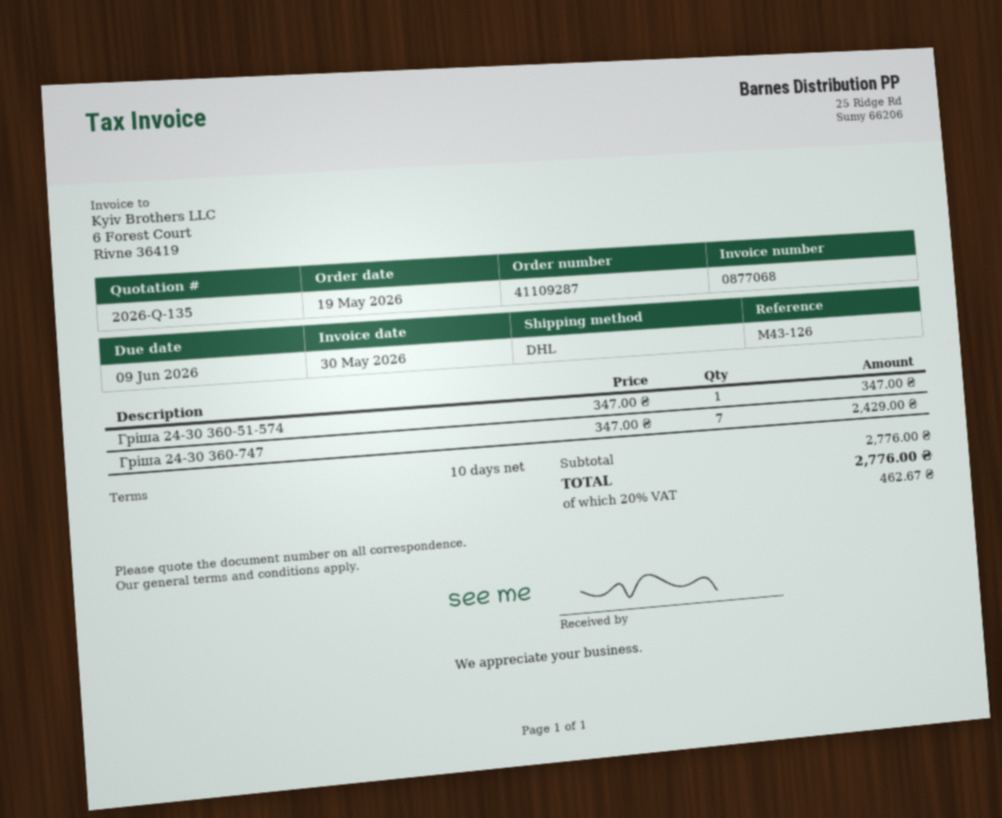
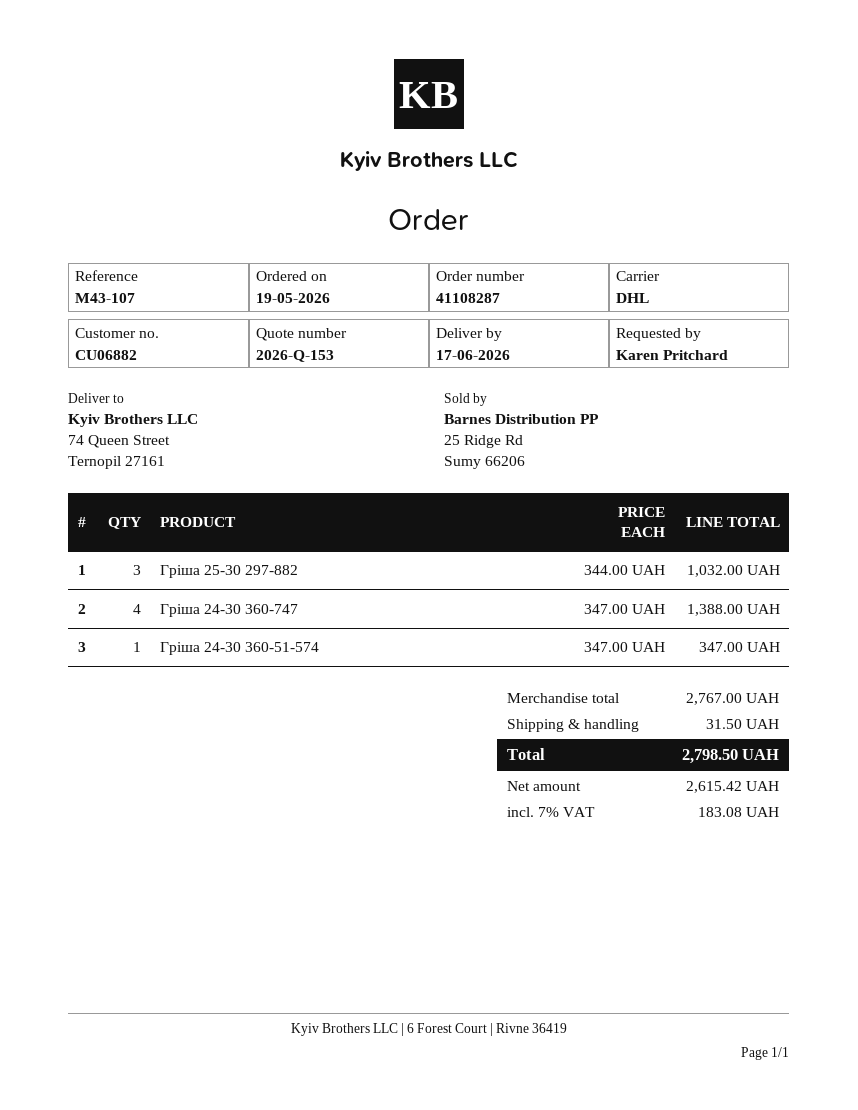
quote number: 2026-Q-135 -> 2026-Q-153
order number: 41109287 -> 41108287
reference: M43-126 -> M43-107
Гріша 24-30 360-747: 7 x 347.00 = 2429.00 -> 4 x 347.00 = 1388.00
Гріша 25-30 297-882: none -> 3 x 344.00 = 1032.00
subtotal: 2776.00 -> 2767.00
shipping: none -> 31.50
tax: 20% = 462.67 -> 7% = 183.08
total: 2776.00 -> 2798.50

